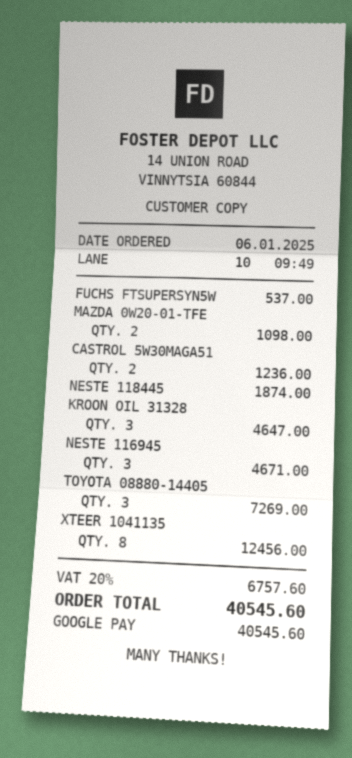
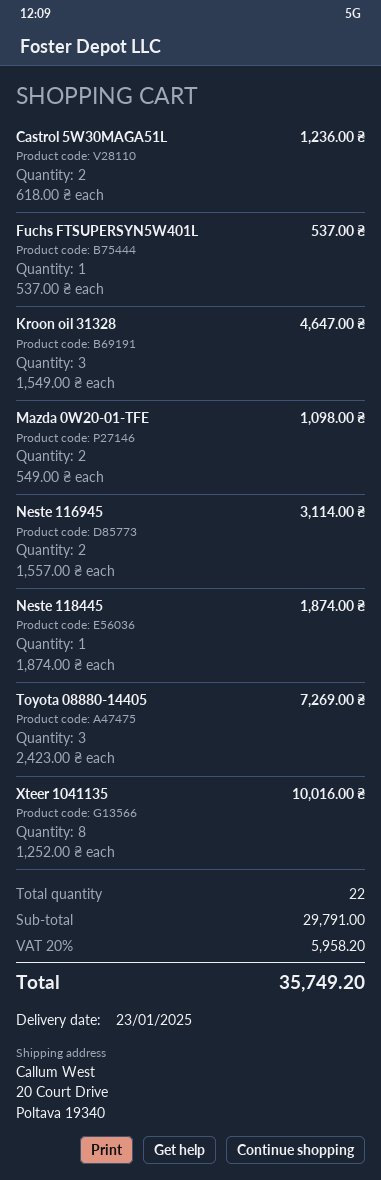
NESTE 116945: 3 for 4671.00 -> 2 for 3114.00
XTEER 1041135: 8 for 12456.00 -> 8 for 10016.00
tax: 20% = 6757.60 -> 20% = 5958.20
total: 40545.60 -> 35749.20

